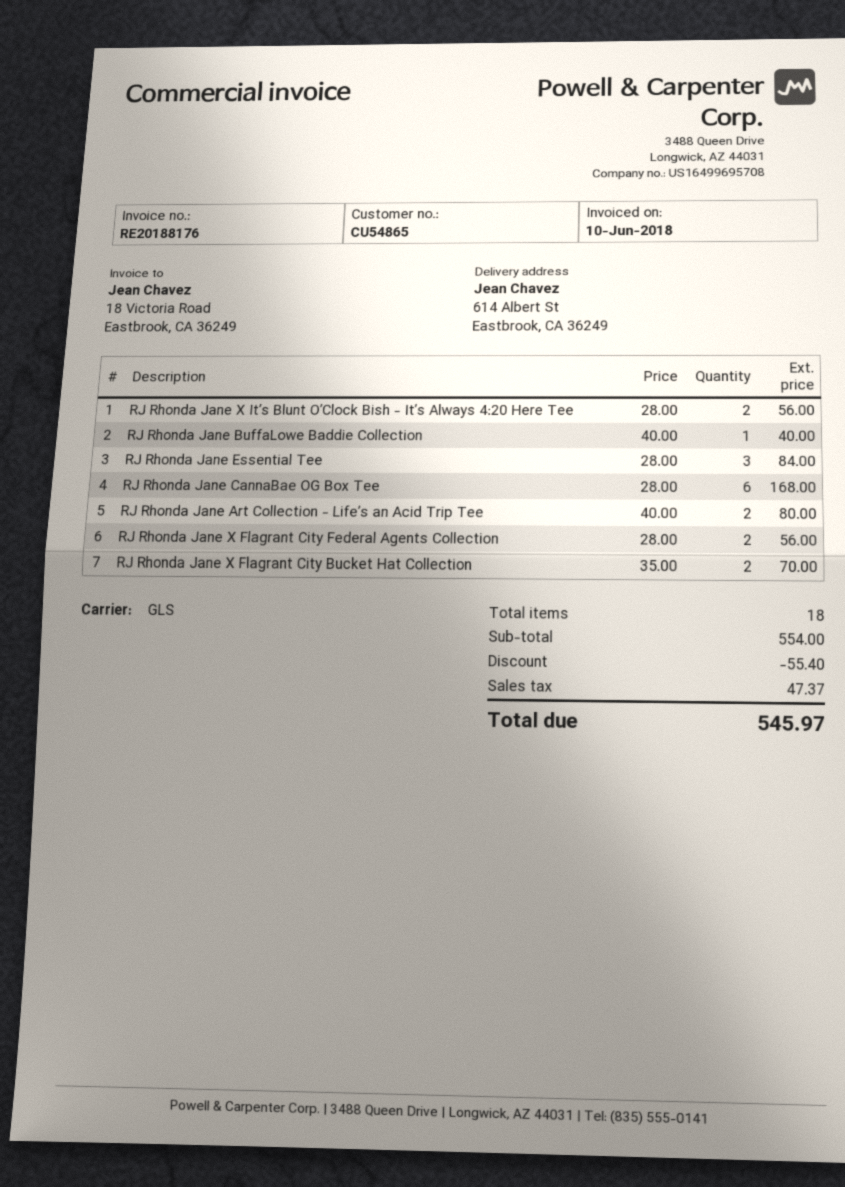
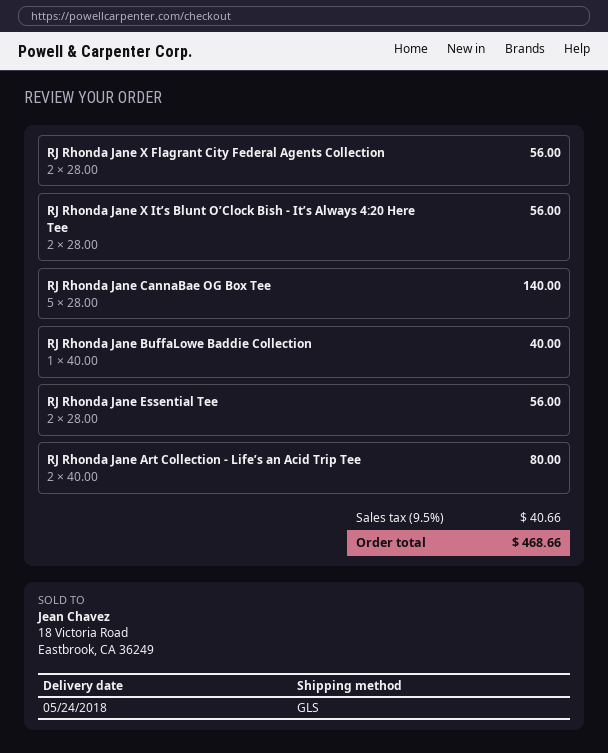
RJ Rhonda Jane Essential Tee: 3 x 28.00 = 84.00 -> 2 x 28.00 = 56.00
RJ Rhonda Jane CannaBae OG Box Tee: 6 x 28.00 = 168.00 -> 5 x 28.00 = 140.00
RJ Rhonda Jane X Flagrant City Bucket Hat Collection: 2 x 35.00 = 70.00 -> none
discount: 55.40 -> none
tax: 47.37 -> 40.66
total: 545.97 -> 468.66

